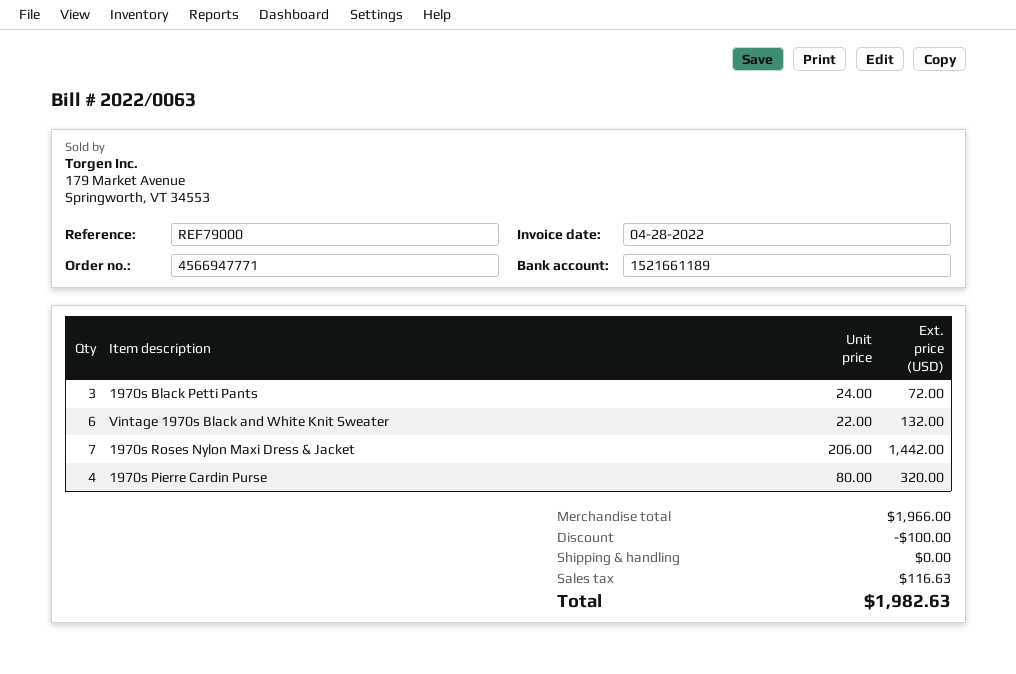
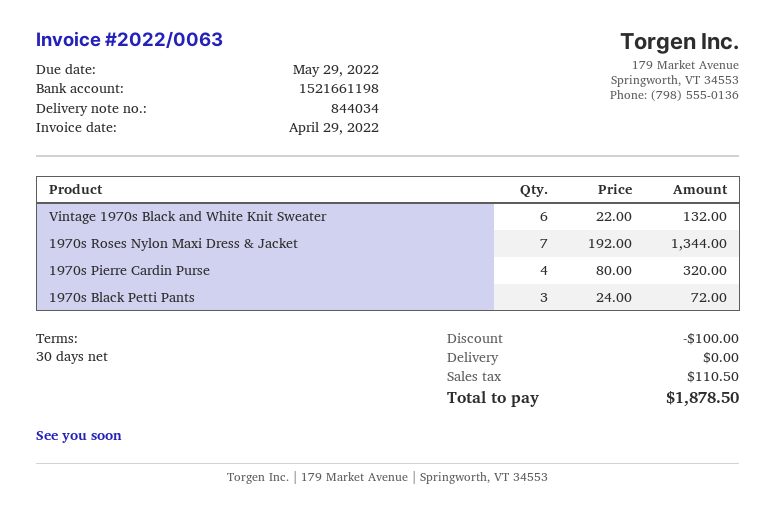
invoice date: 2022-04-28 -> 2022-04-29
bank account: 1521661189 -> 1521661198
1970s Roses Nylon Maxi Dress & Jacket: 7 x 206.00 = 1442.00 -> 7 x 192.00 = 1344.00
tax: 116.63 -> 110.50
total: 1982.63 -> 1878.50

